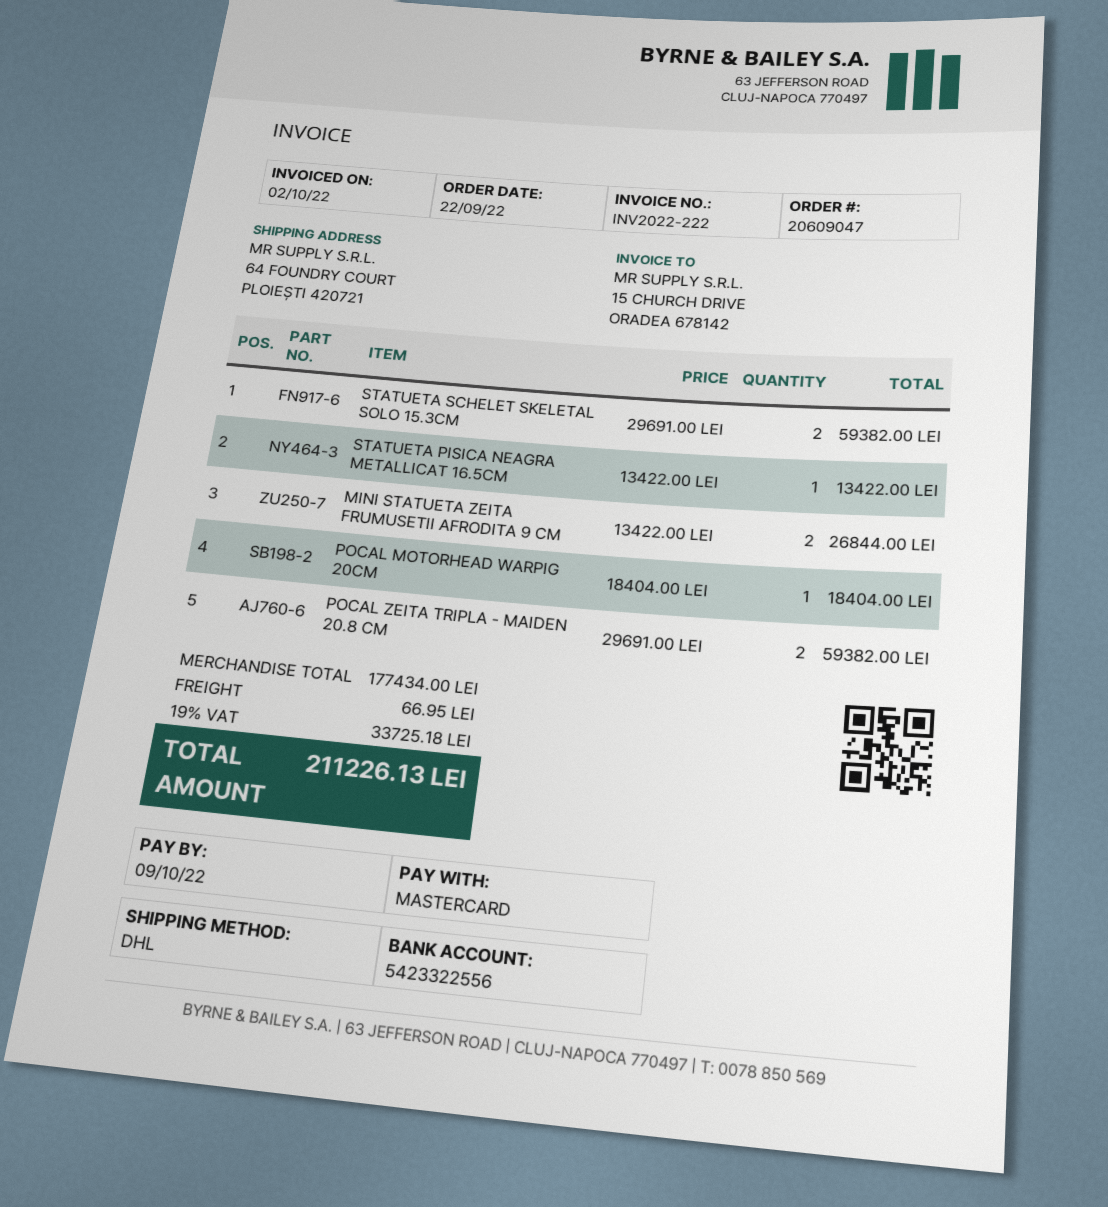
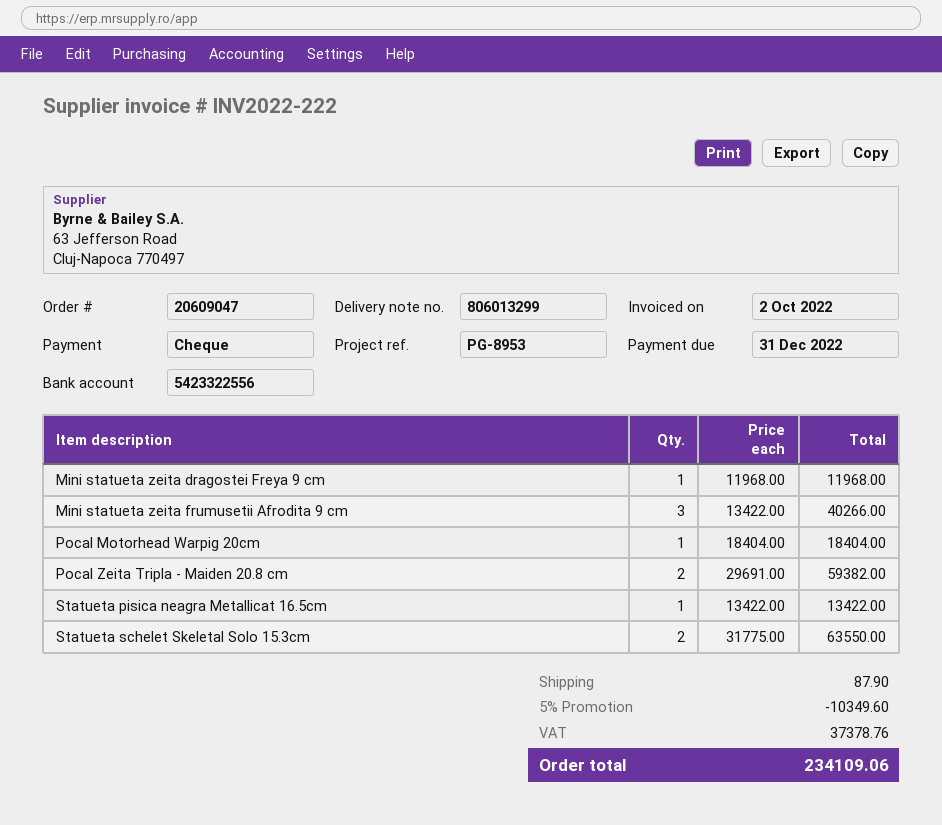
due date: 2022-10-09 -> 2022-12-31
payment method: Mastercard -> cheque
STATUETA SCHELET SKELETAL SOLO 15.3CM: 2 x 29691.00 = 59382.00 -> 2 x 31775.00 = 63550.00
MINI STATUETA ZEITA FRUMUSETII AFRODITA 9 CM: 2 x 13422.00 = 26844.00 -> 3 x 13422.00 = 40266.00
Mini statueta zeita dragostei Freya 9 cm: none -> 1 x 11968.00 = 11968.00
discount: none -> 5% = 10349.60
shipping: 66.95 -> 87.90
tax: 33725.18 -> 37378.76
total: 211226.13 -> 234109.06

